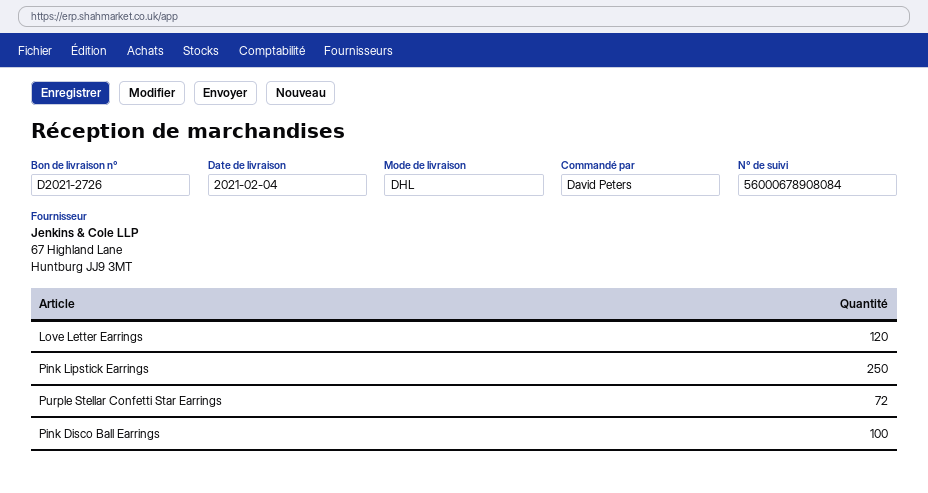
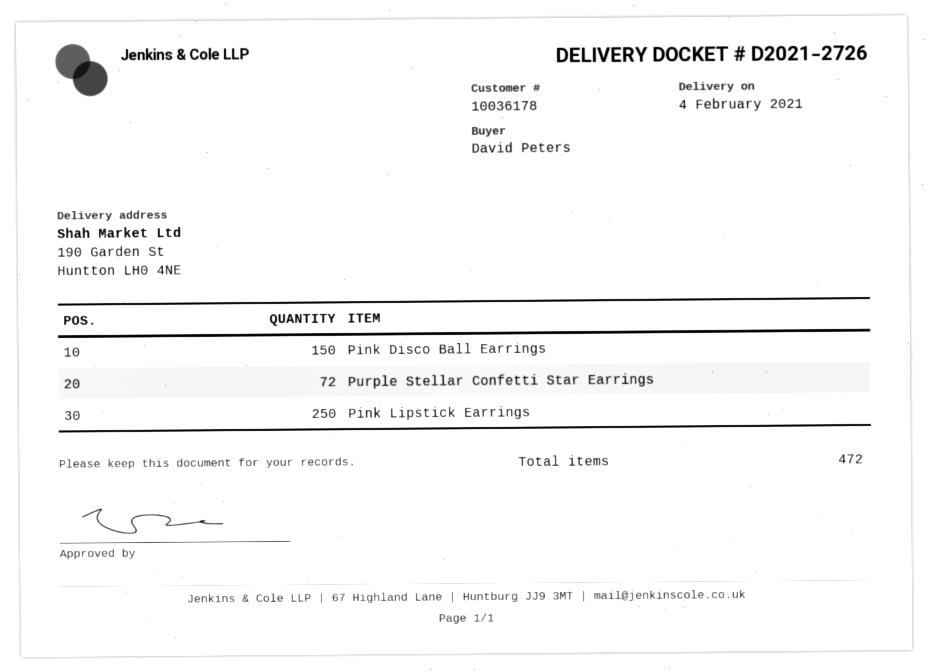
Love Letter Earrings: 120 -> none
Pink Disco Ball Earrings: 100 -> 150

